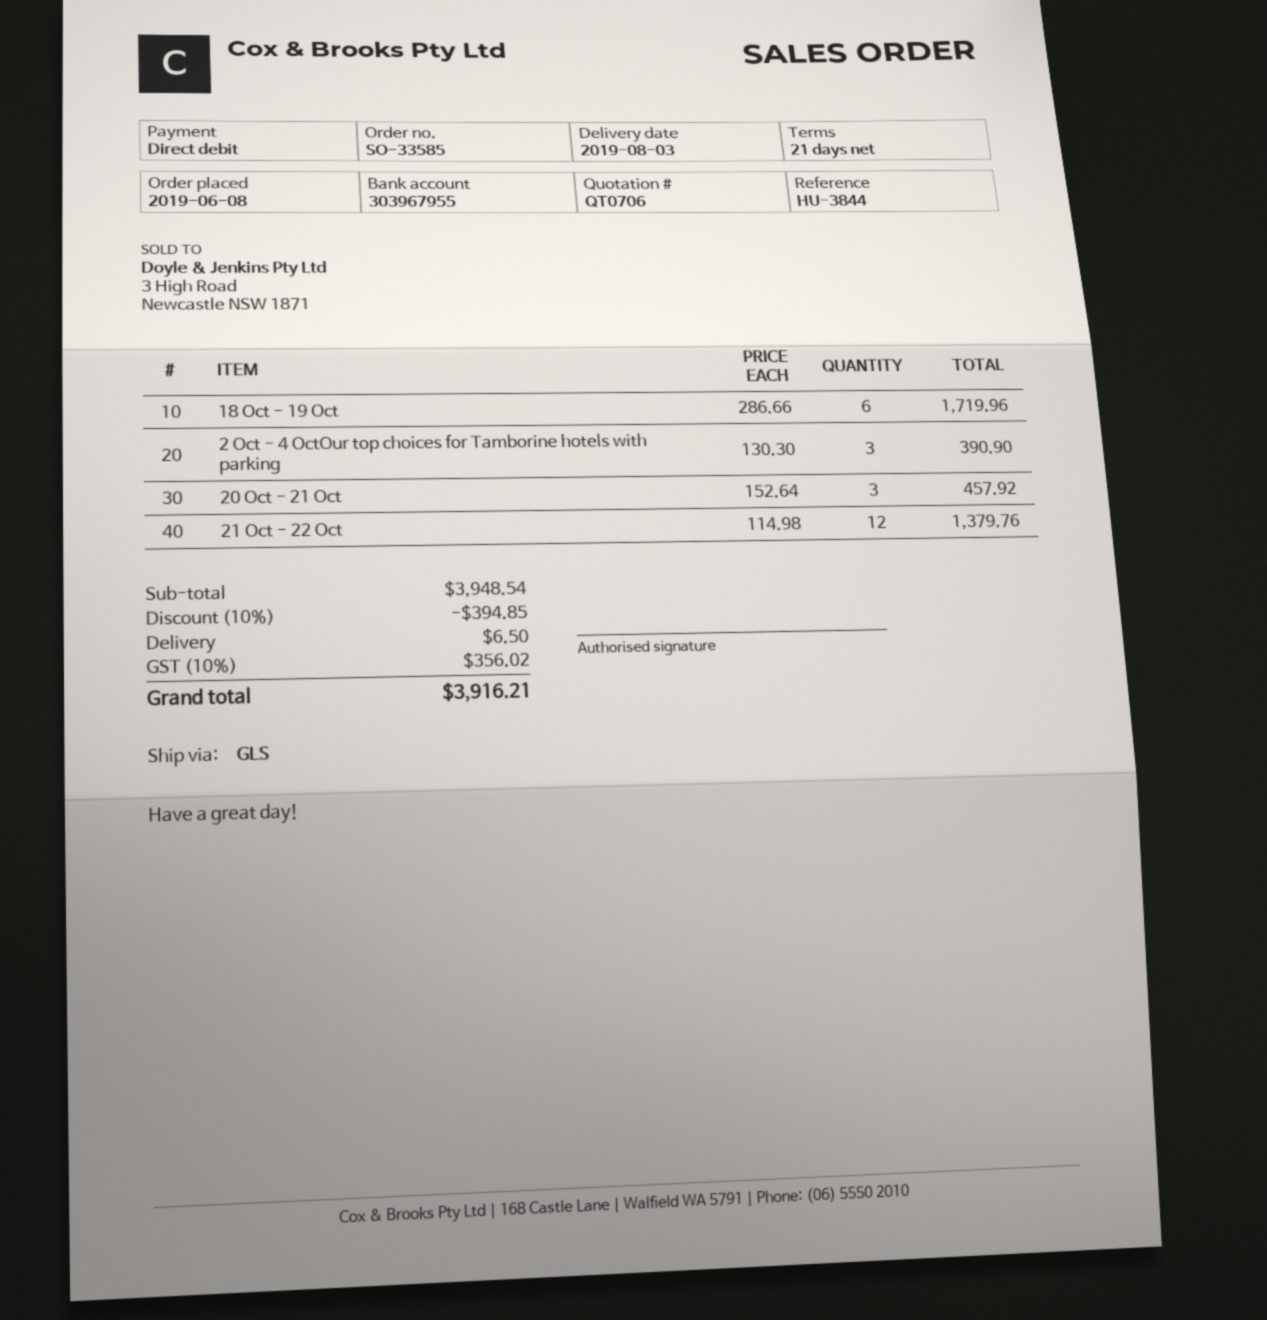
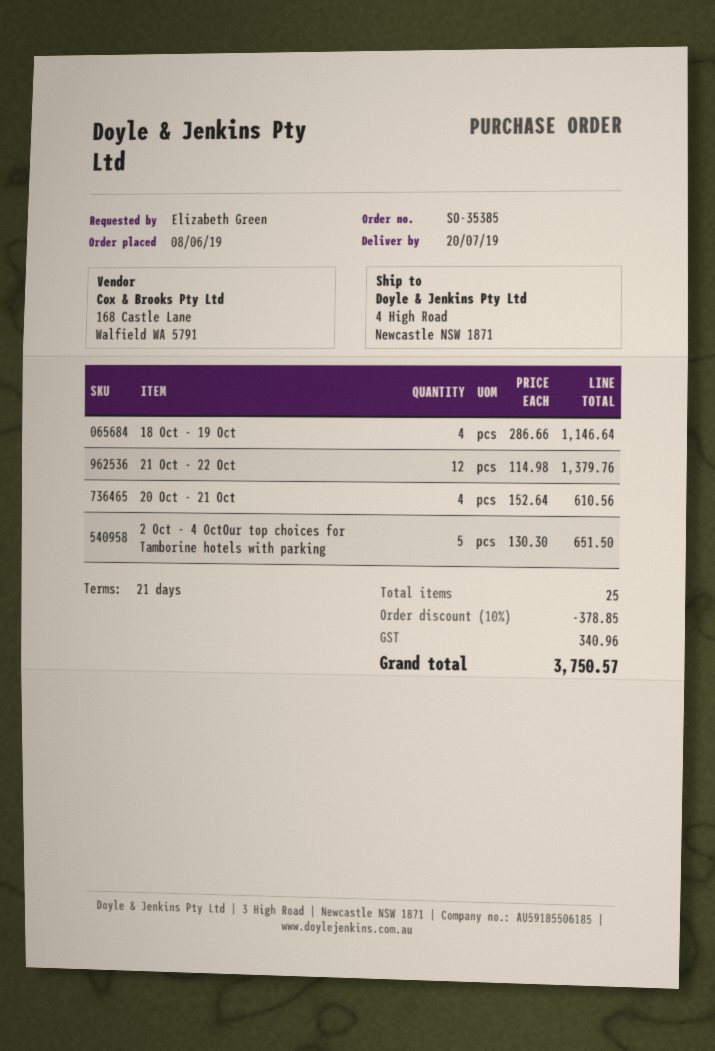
order number: SO-33585 -> SO-35385
delivery date: 2019-08-03 -> 2019-07-20
18 Oct - 19 Oct: 6 x 286.66 = 1719.96 -> 4 x 286.66 = 1146.64
2 Oct - 4 OctOur top choices for Tamborine hotels with parking: 3 x 130.30 = 390.90 -> 5 x 130.30 = 651.50
20 Oct - 21 Oct: 3 x 152.64 = 457.92 -> 4 x 152.64 = 610.56
discount: 10% = 394.85 -> 10% = 378.85
shipping: 6.50 -> none
tax: 356.02 -> 340.96
total: 3916.21 -> 3750.57

